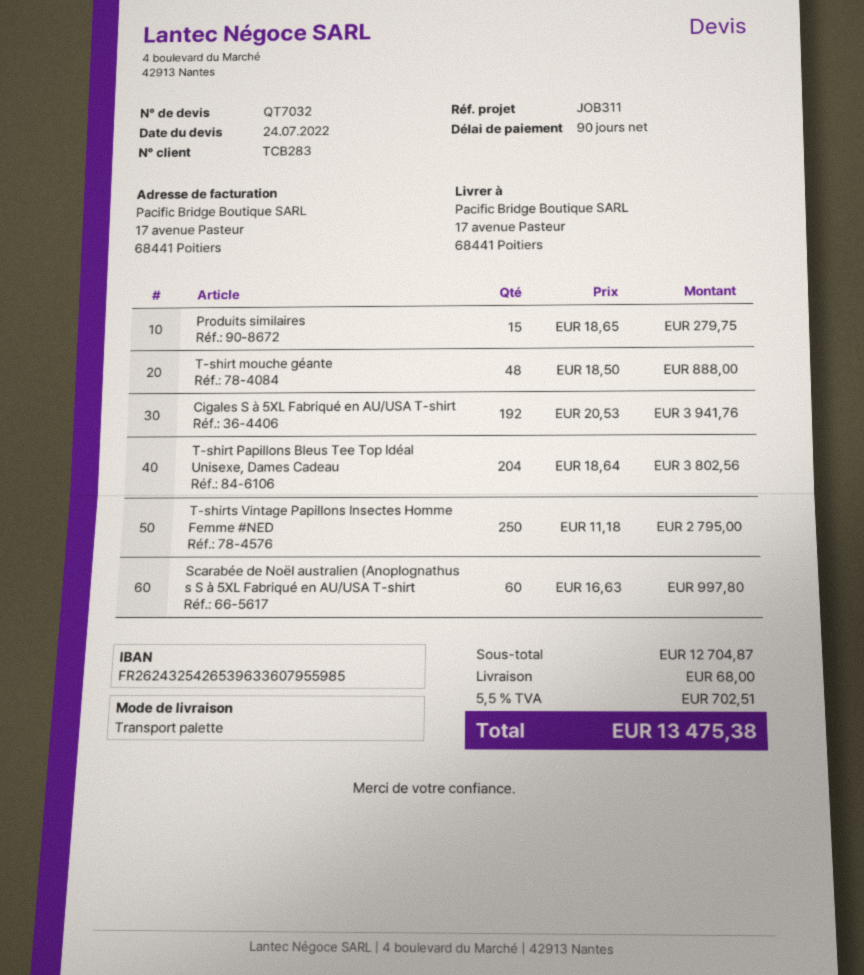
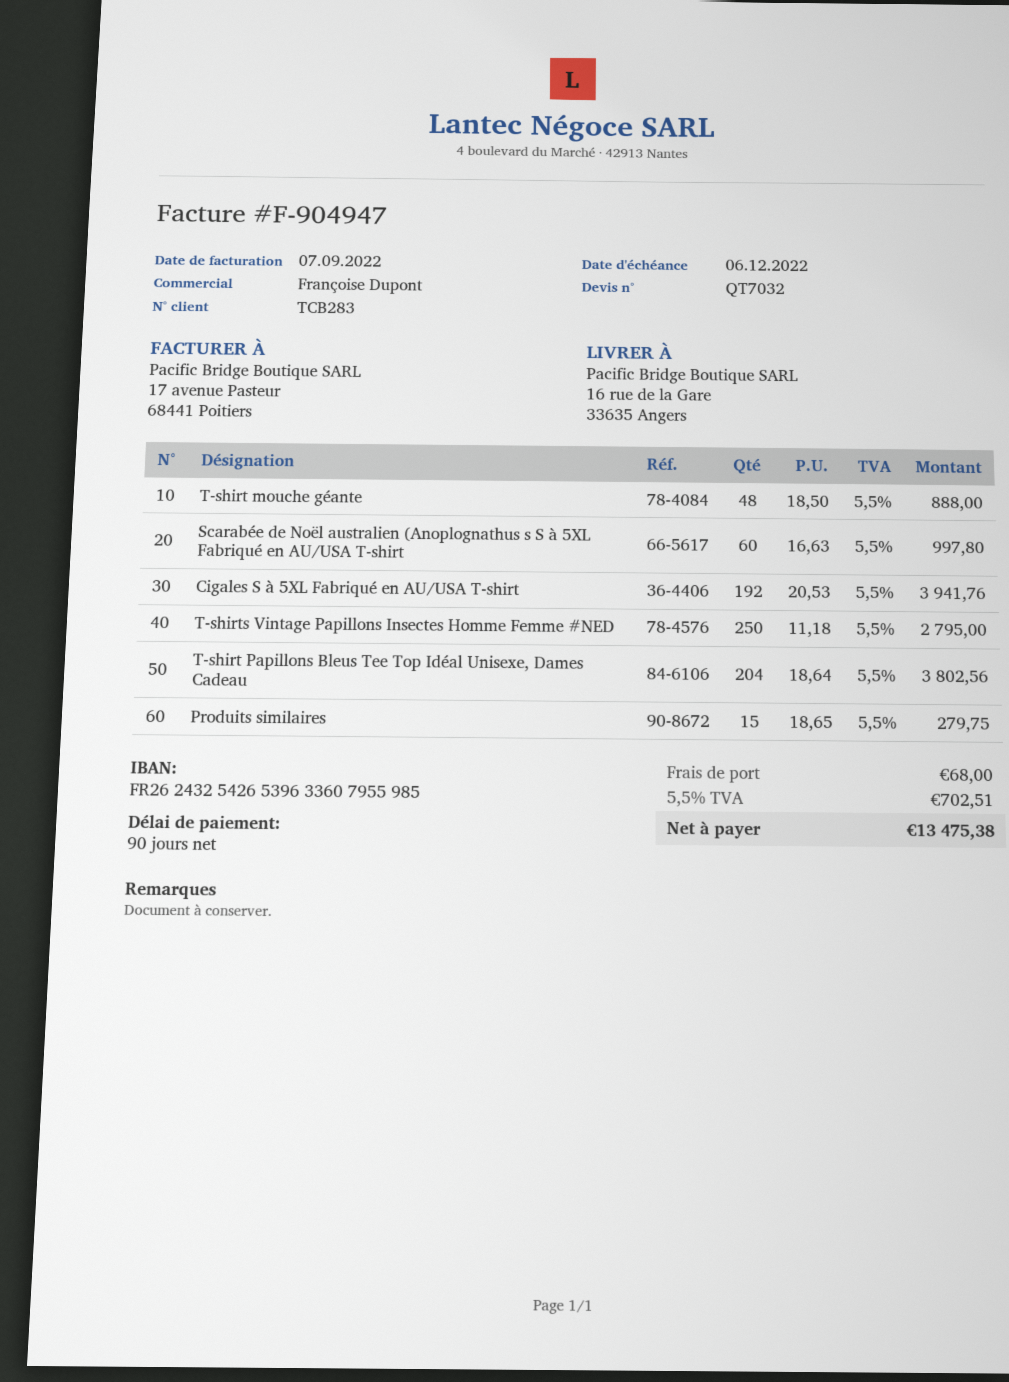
ship to: 17 avenue Pasteur, 68441 Poitiers -> 16 rue de la Gare, 33635 Angers

